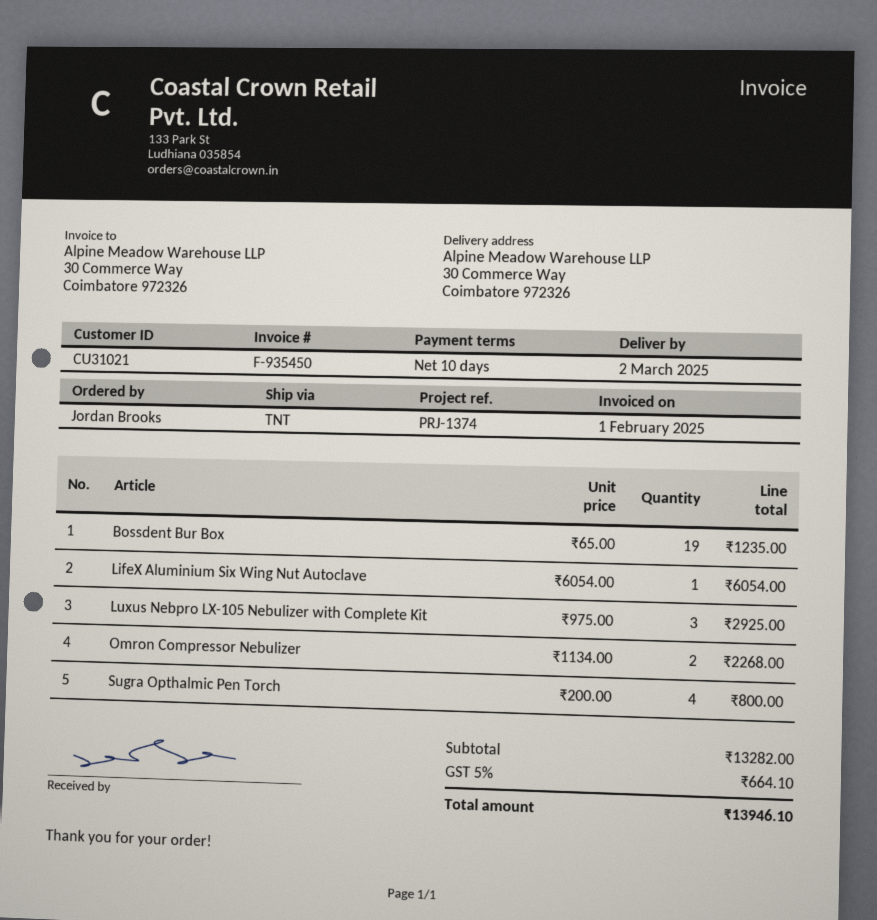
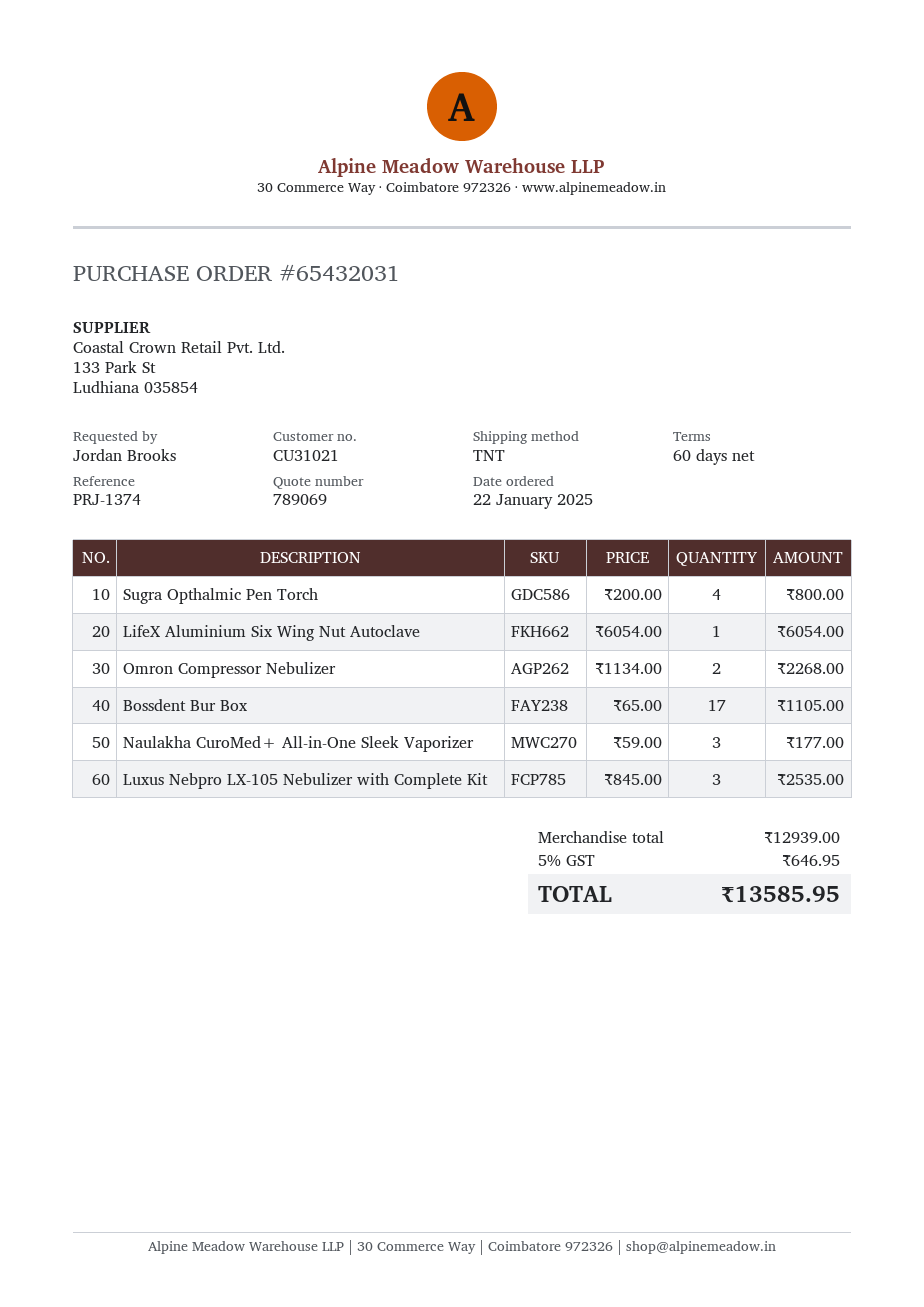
payment terms: 10 days -> 60 days
Bossdent Bur Box: 19 x 65.00 = 1235.00 -> 17 x 65.00 = 1105.00
Luxus Nebpro LX-105 Nebulizer with Complete Kit: 3 x 975.00 = 2925.00 -> 3 x 845.00 = 2535.00
Naulakha CuroMed+ All-in-One Sleek Vaporizer: none -> 3 x 59.00 = 177.00
subtotal: 13282.00 -> 12939.00
tax: 5% = 664.10 -> 5% = 646.95
total: 13946.10 -> 13585.95

